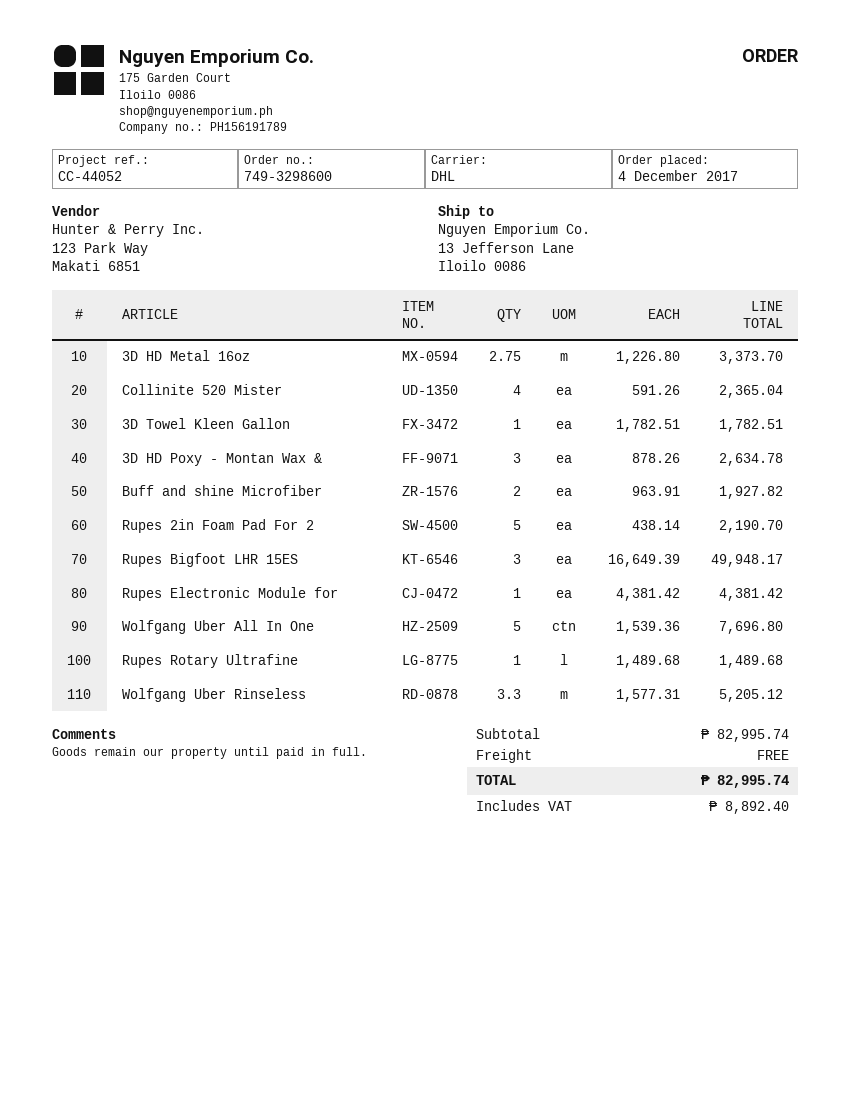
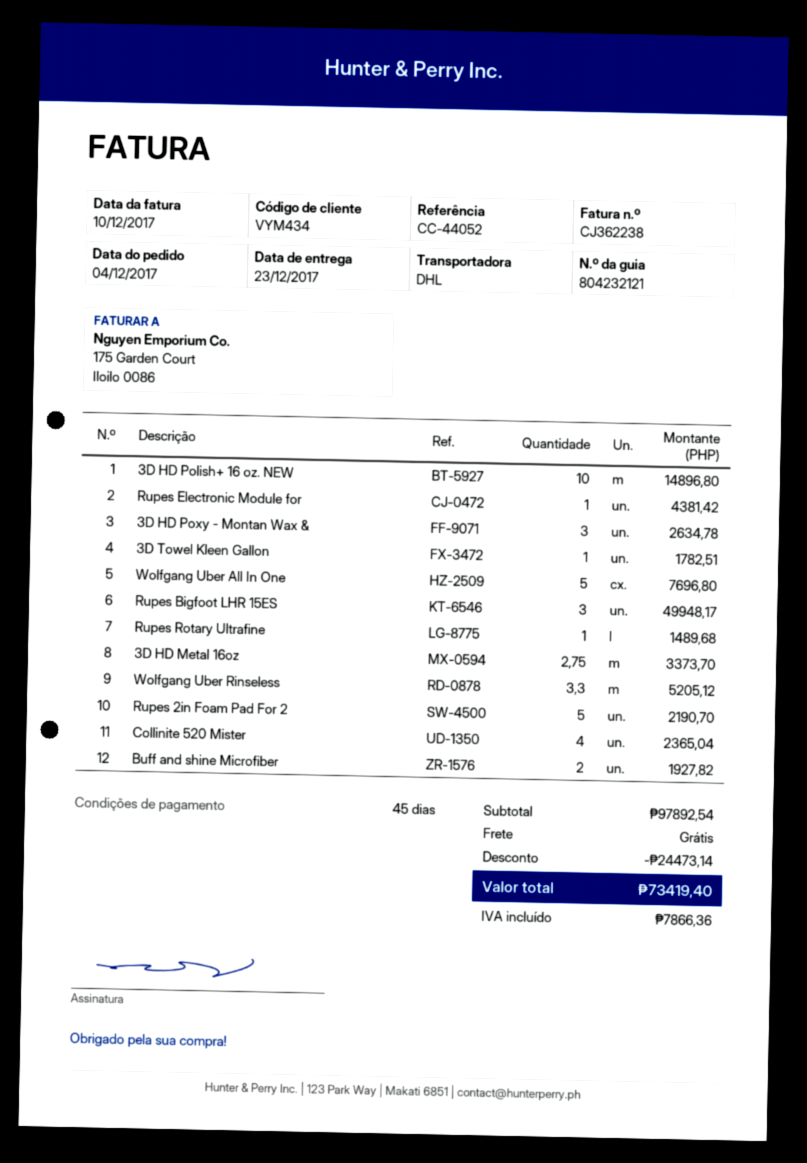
3D HD Polish+ 16 oz. NEW: none -> 10 for 14896.80
subtotal: 82995.74 -> 97892.54
discount: none -> 24473.14
tax: 8892.40 -> 7866.36
total: 82995.74 -> 73419.40

